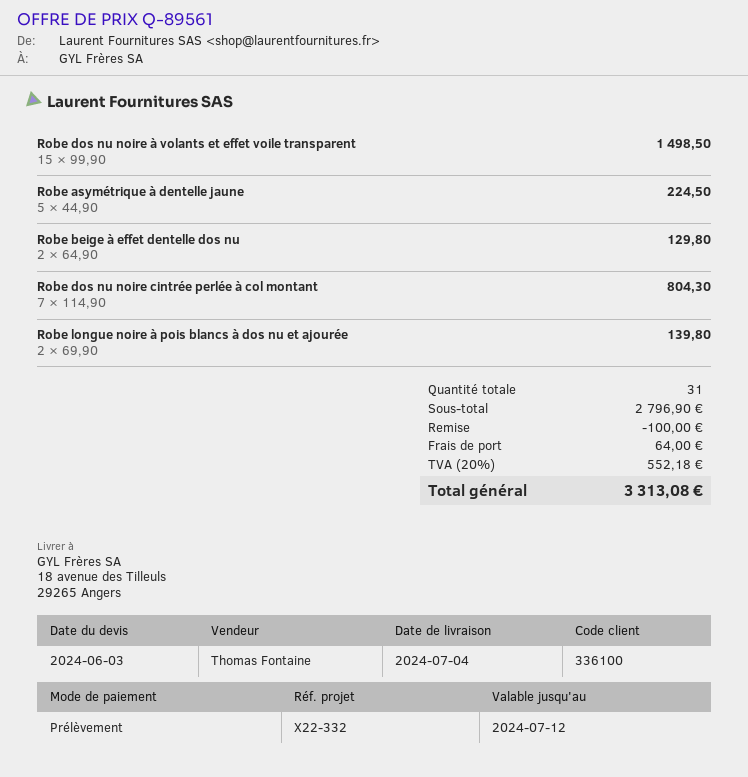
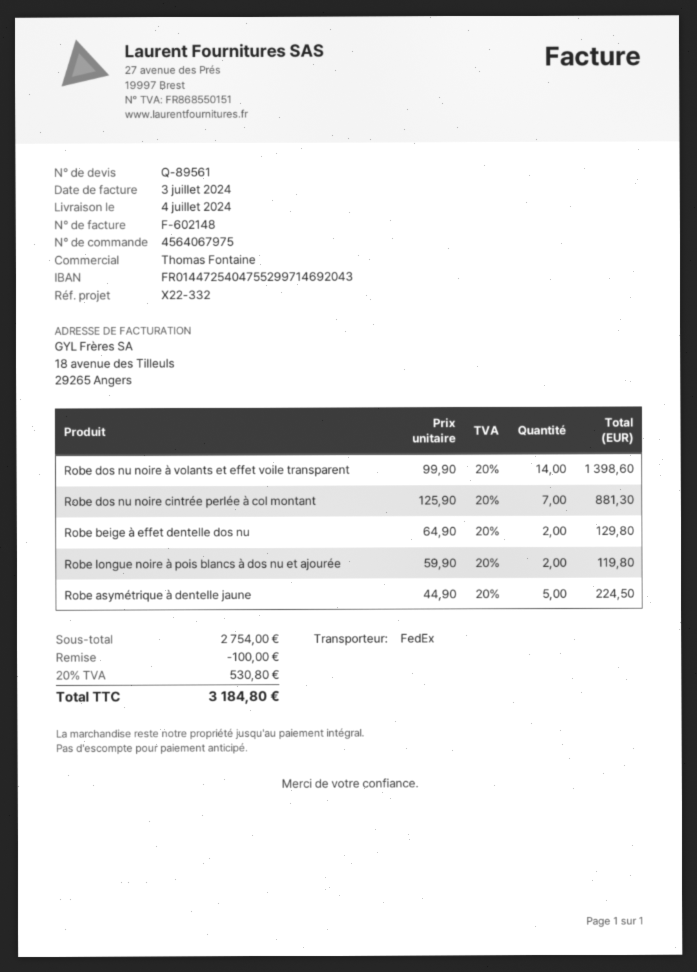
Robe dos nu noire à volants et effet voile transparent: 15 x 99.90 = 1498.50 -> 14 x 99.90 = 1398.60
Robe dos nu noire cintrée perlée à col montant: 7 x 114.90 = 804.30 -> 7 x 125.90 = 881.30
Robe longue noire à pois blancs à dos nu et ajourée: 2 x 69.90 = 139.80 -> 2 x 59.90 = 119.80
subtotal: 2796.90 -> 2754.00
shipping: 64.00 -> none
tax: 20% = 552.18 -> 20% = 530.80
total: 3313.08 -> 3184.80

